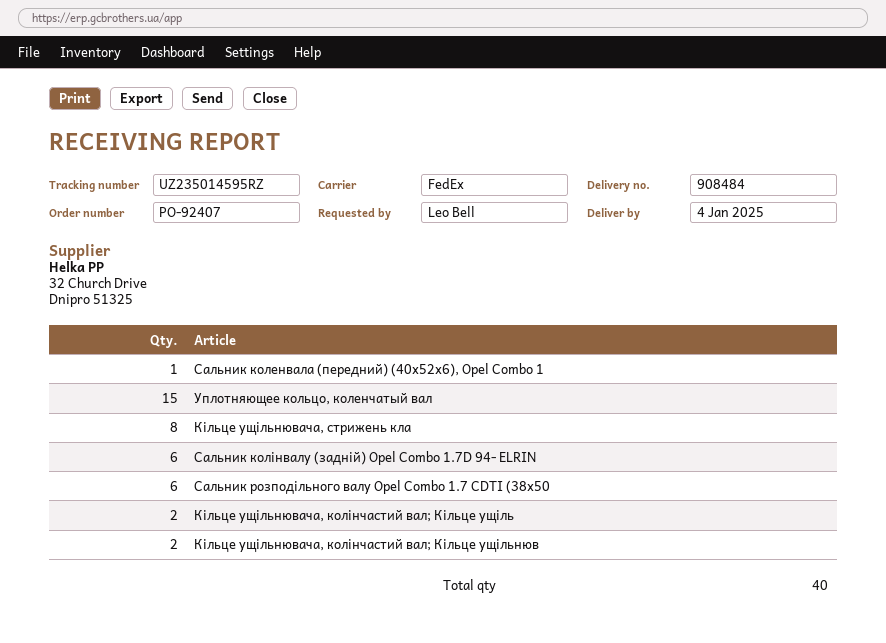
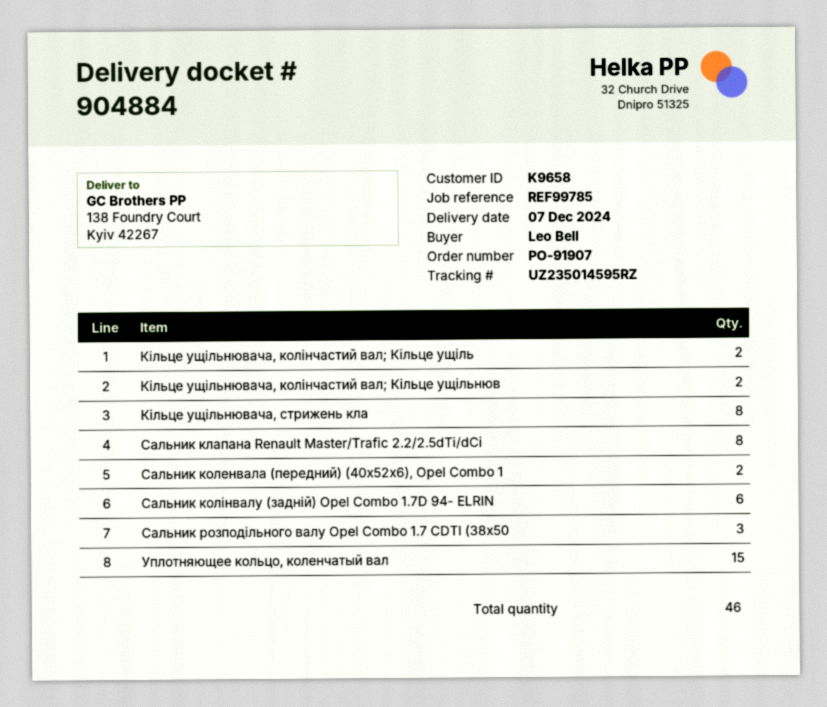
order number: PO-92407 -> PO-91907
delivery note number: 908484 -> 904884
delivery date: 2025-01-04 -> 2024-12-07
Сальник коленвала (передний) (40x52x6), Opel Combo 1: 1 -> 2
Сальник розподільного валу Opel Combo 1.7 CDTI (38x50: 6 -> 3
Сальник клапана Renault Master/Trafic 2.2/2.5dTi/dCi: none -> 8
total quantity: 40 -> 46

